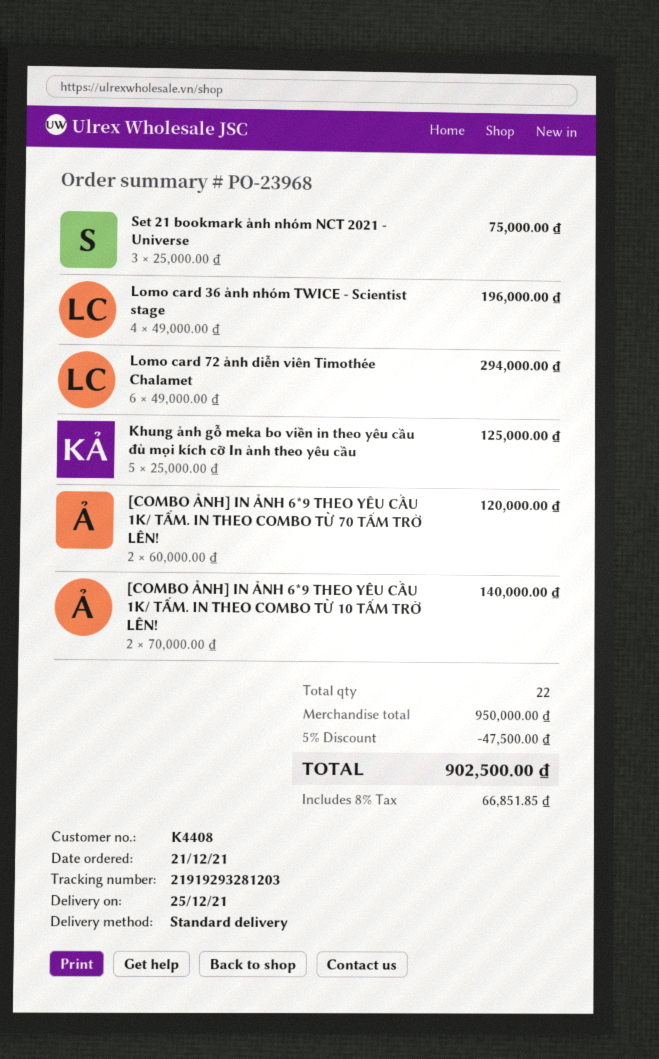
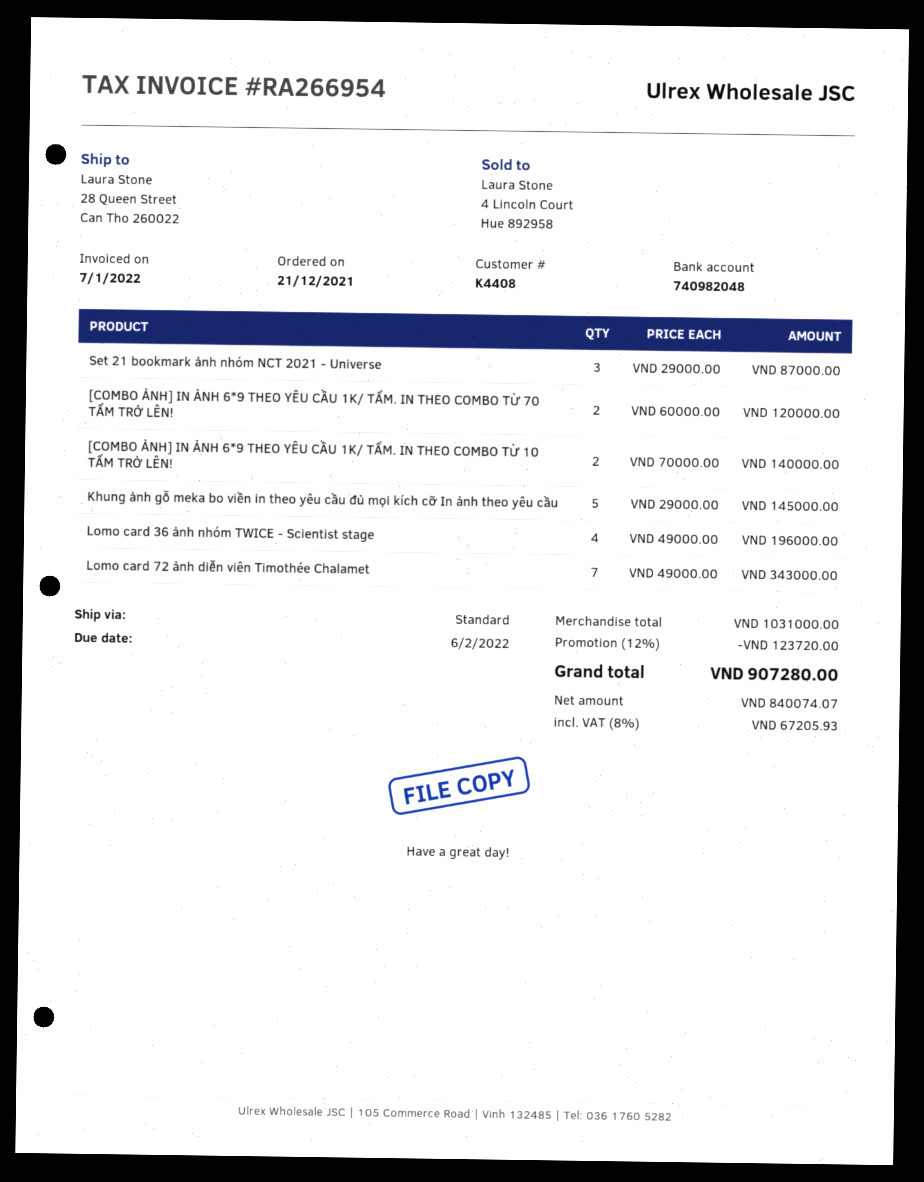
Set 21 bookmark ảnh nhóm NCT 2021 - Universe: 3 x 25000.00 = 75000.00 -> 3 x 29000.00 = 87000.00
Lomo card 72 ảnh diễn viên Timothée Chalamet: 6 x 49000.00 = 294000.00 -> 7 x 49000.00 = 343000.00
Khung ảnh gỗ meka bo viền in theo yêu cầu đủ mọi kích cỡ In ảnh theo yêu cầu: 5 x 25000.00 = 125000.00 -> 5 x 29000.00 = 145000.00
subtotal: 950000.00 -> 1031000.00
discount: 5% = 47500.00 -> 12% = 123720.00
tax: 8% = 66851.85 -> 8% = 67205.93
total: 902500.00 -> 907280.00

